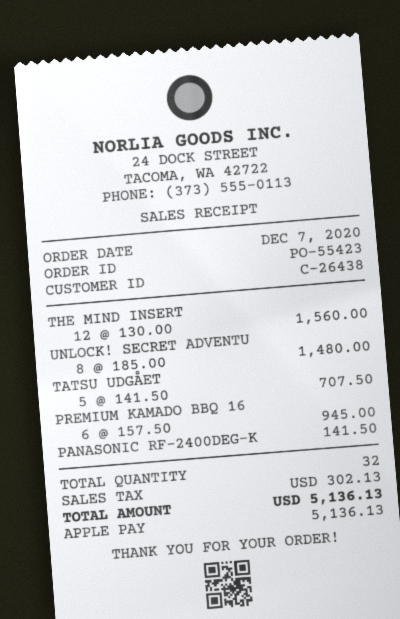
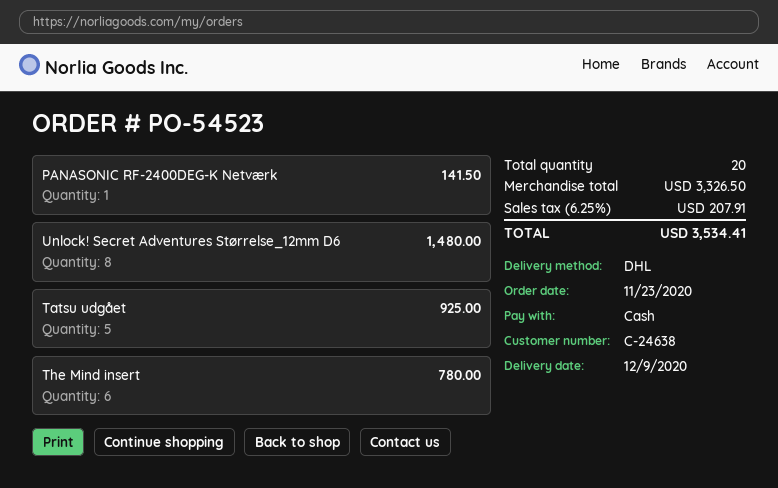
order number: PO-55423 -> PO-54523
order date: 2020-12-07 -> 2020-11-23
customer number: C-26438 -> C-24638
payment method: Apple Pay -> cash
THE MIND INSERT: 12 for 1560.00 -> 6 for 780.00
TATSU UDGÅET: 5 for 707.50 -> 5 for 925.00
PREMIUM KAMADO BBQ 16: 6 for 945.00 -> none
total quantity: 32 -> 20
tax: 302.13 -> 207.91
total: 5136.13 -> 3534.41

